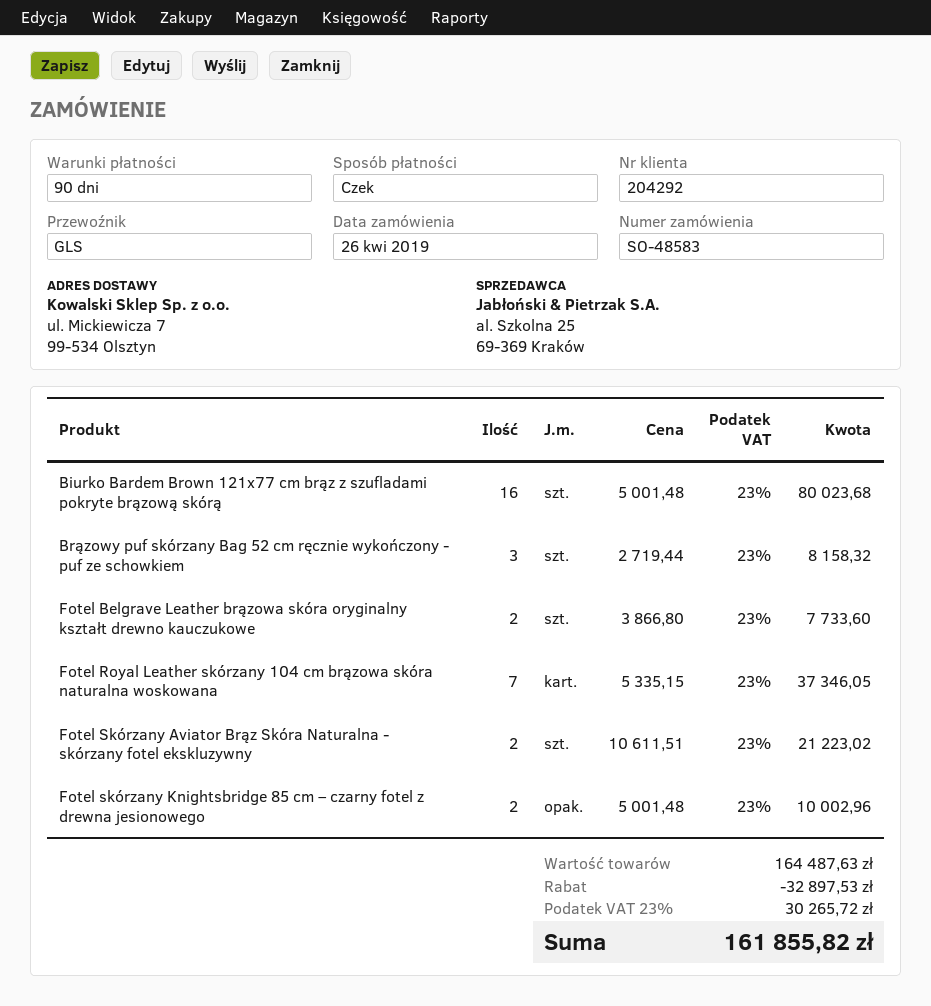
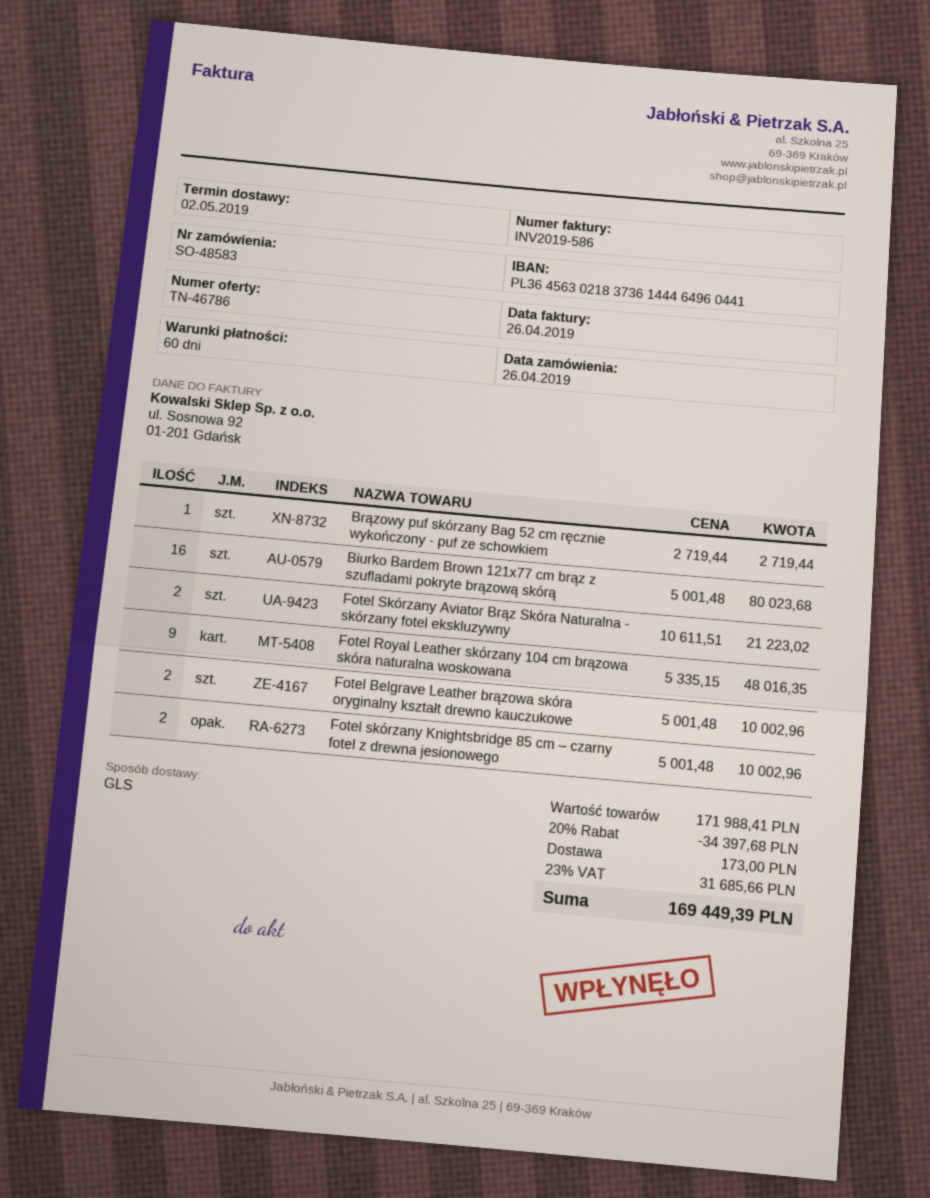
payment terms: 90 days -> 60 days
Brązowy puf skórzany Bag 52 cm ręcznie wykończony - puf ze schowkiem: 3 x 2719.44 = 8158.32 -> 1 x 2719.44 = 2719.44
Fotel Belgrave Leather brązowa skóra oryginalny kształt drewno kauczukowe: 2 x 3866.80 = 7733.60 -> 2 x 5001.48 = 10002.96
Fotel Royal Leather skórzany 104 cm brązowa skóra naturalna woskowana: 7 x 5335.15 = 37346.05 -> 9 x 5335.15 = 48016.35
subtotal: 164487.63 -> 171988.41
discount: 32897.53 -> 34397.68
shipping: none -> 173.00
tax: 23% = 30265.72 -> 23% = 31685.66
total: 161855.82 -> 169449.39

